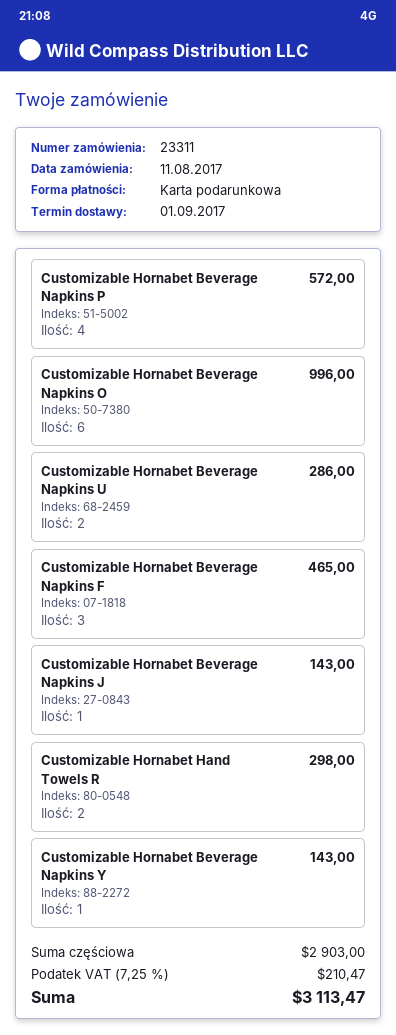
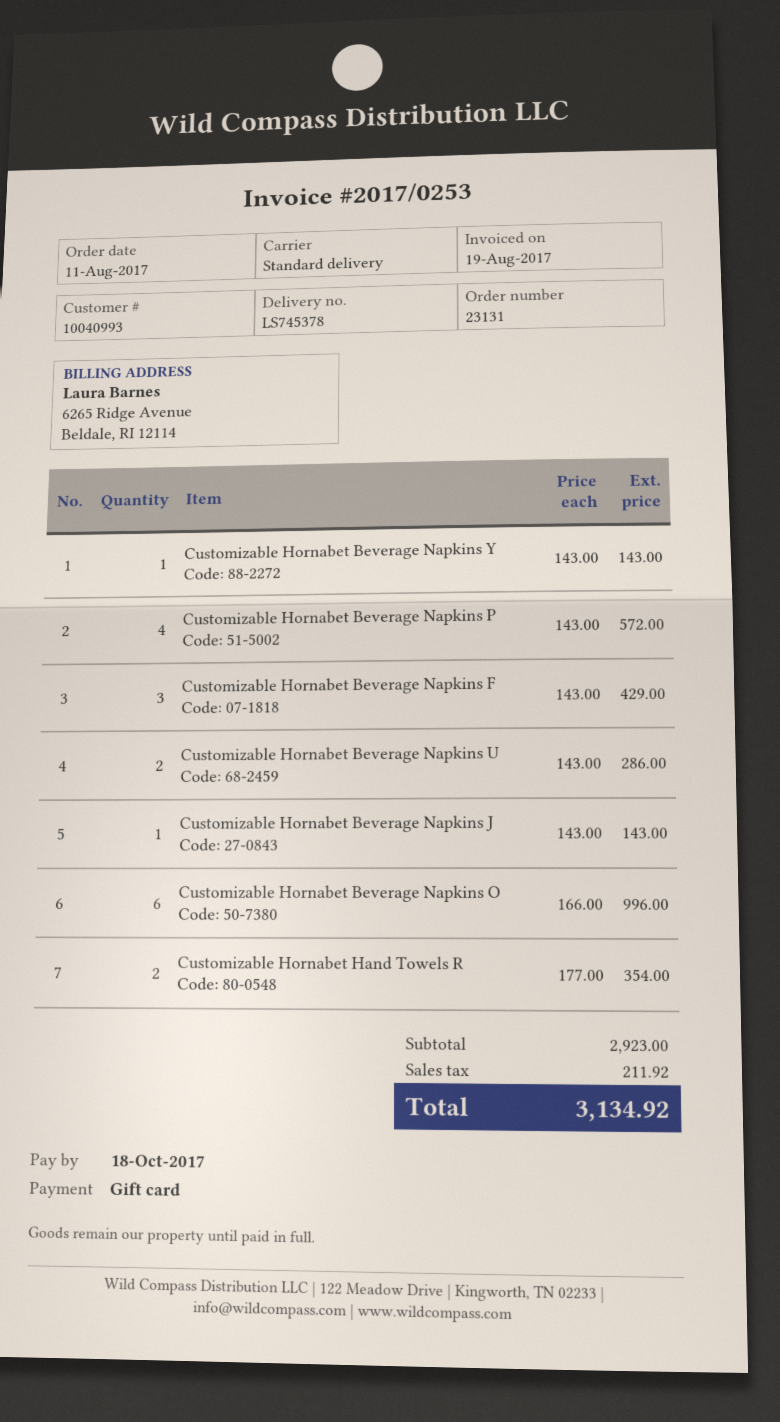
order number: 23311 -> 23131
Customizable Hornabet Beverage Napkins F: 3 for 465.00 -> 3 for 429.00
Customizable Hornabet Hand Towels R: 2 for 298.00 -> 2 for 354.00
subtotal: 2903.00 -> 2923.00
tax: 210.47 -> 211.92
total: 3113.47 -> 3134.92

